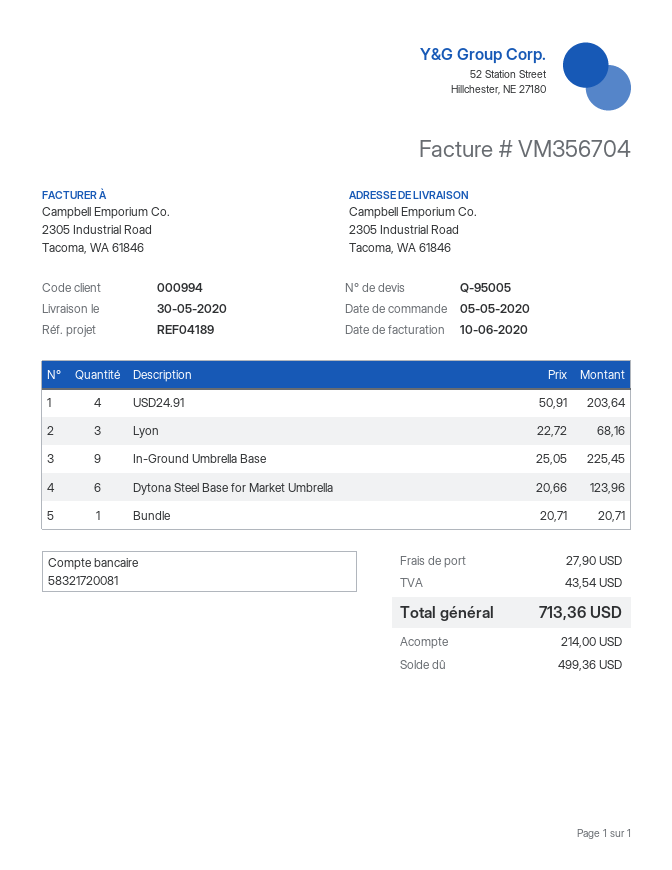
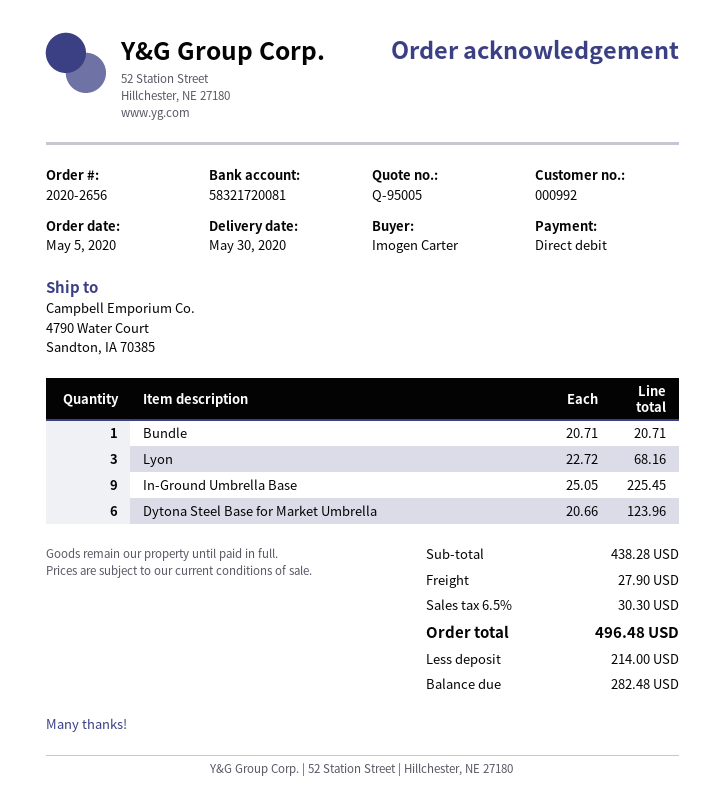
customer number: 000994 -> 000992
ship to: 2305 Industrial Road, Tacoma, WA 61846 -> 4790 Water Court, Sandton, IA 70385
USD24.91: 4 x 50.91 = 203.64 -> none
tax: 43.54 -> 30.30
total: 713.36 -> 496.48
balance: 499.36 -> 282.48

